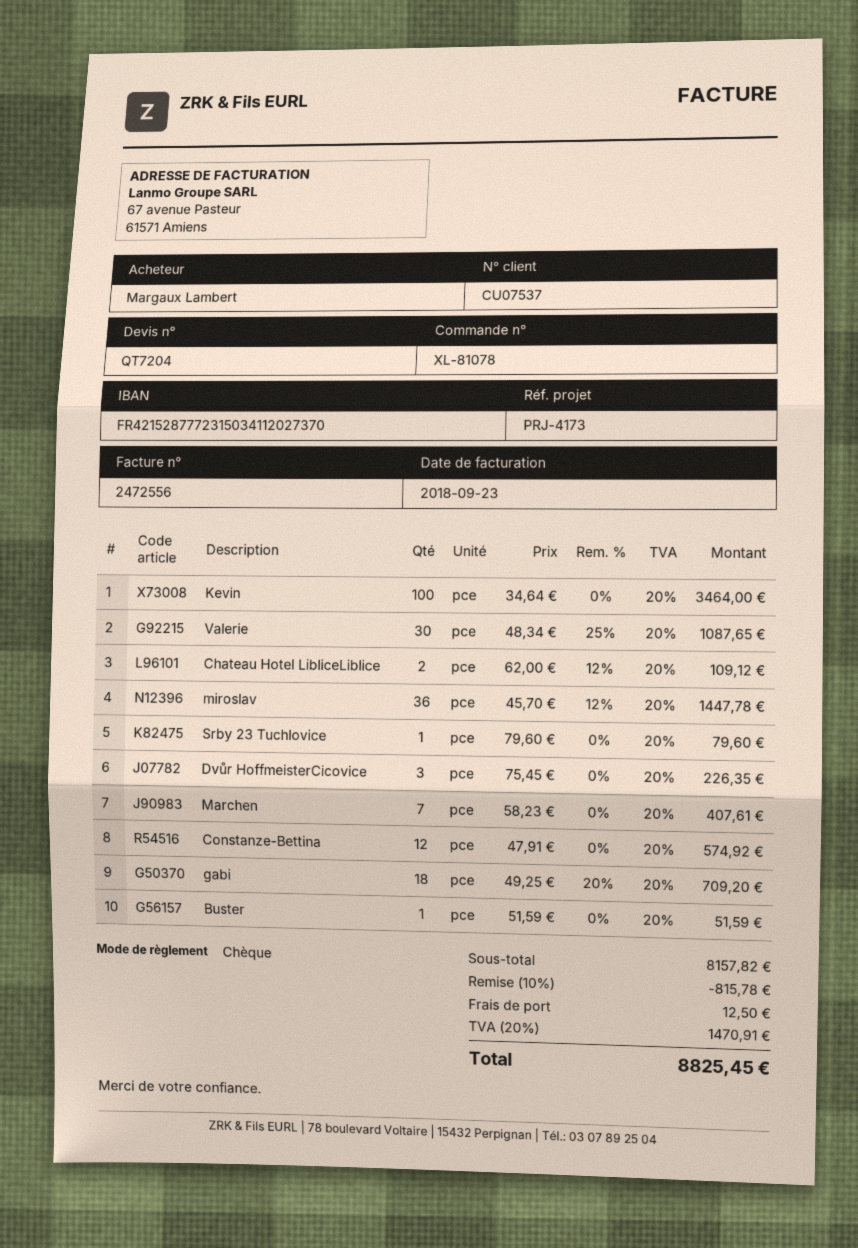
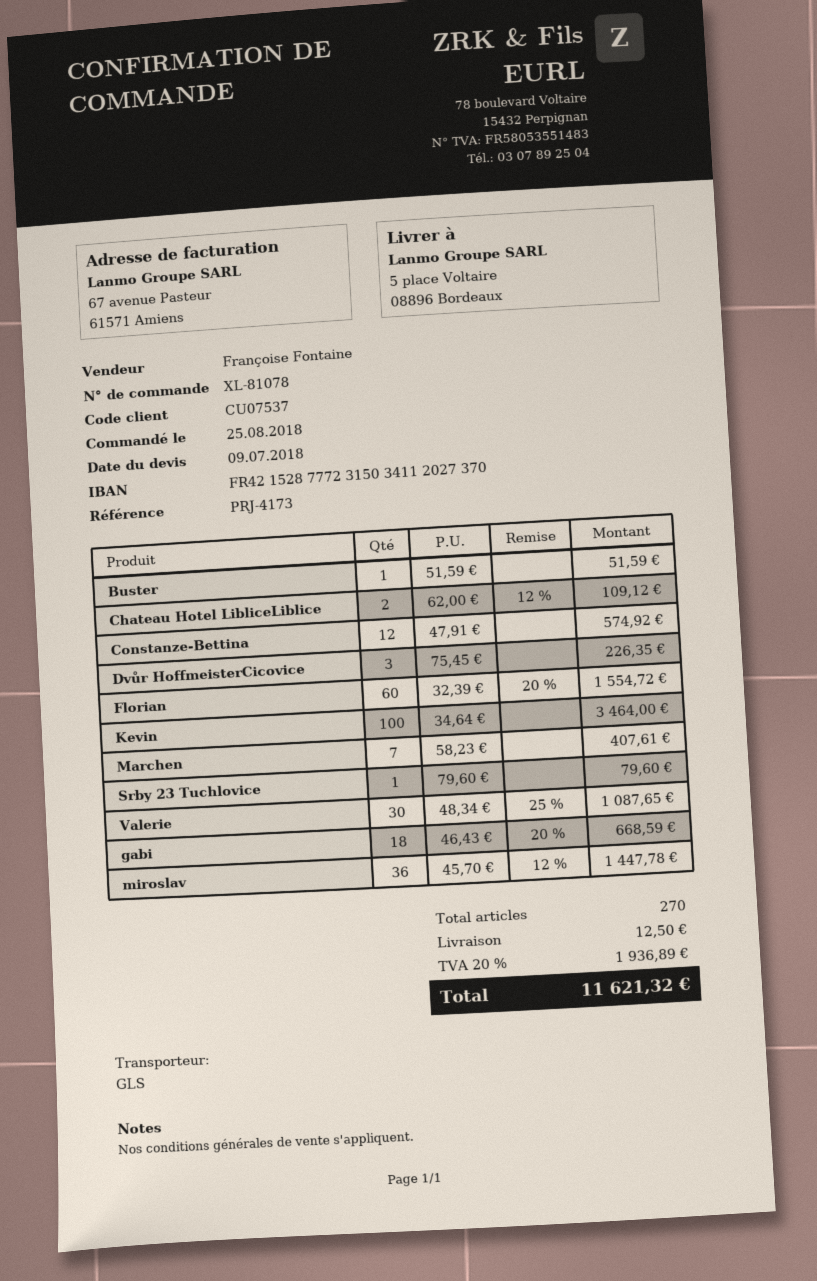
gabi: 18 x 49.25 - 20% = 709.20 -> 18 x 46.43 - 20% = 668.59
Florian: none -> 60 x 32.39 - 20% = 1554.72
discount: 10% = 815.78 -> none
tax: 20% = 1470.91 -> 20% = 1936.89
total: 8825.45 -> 11621.32

